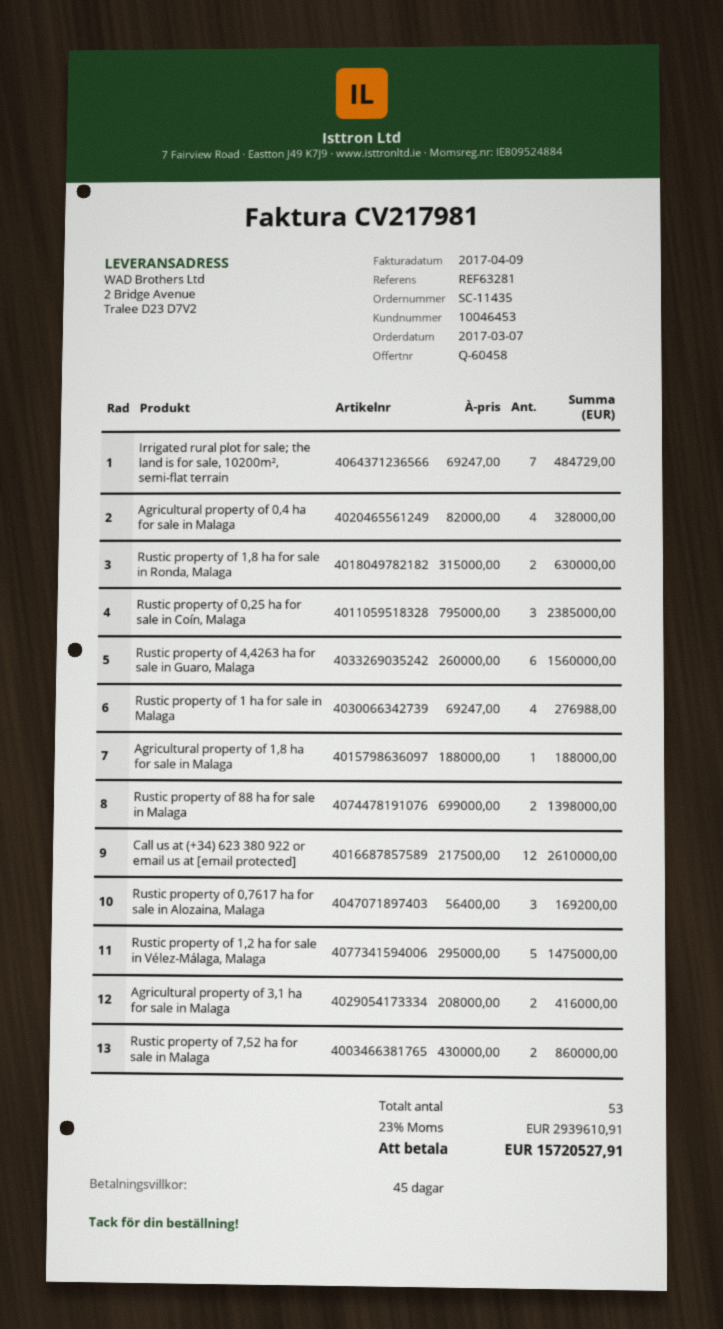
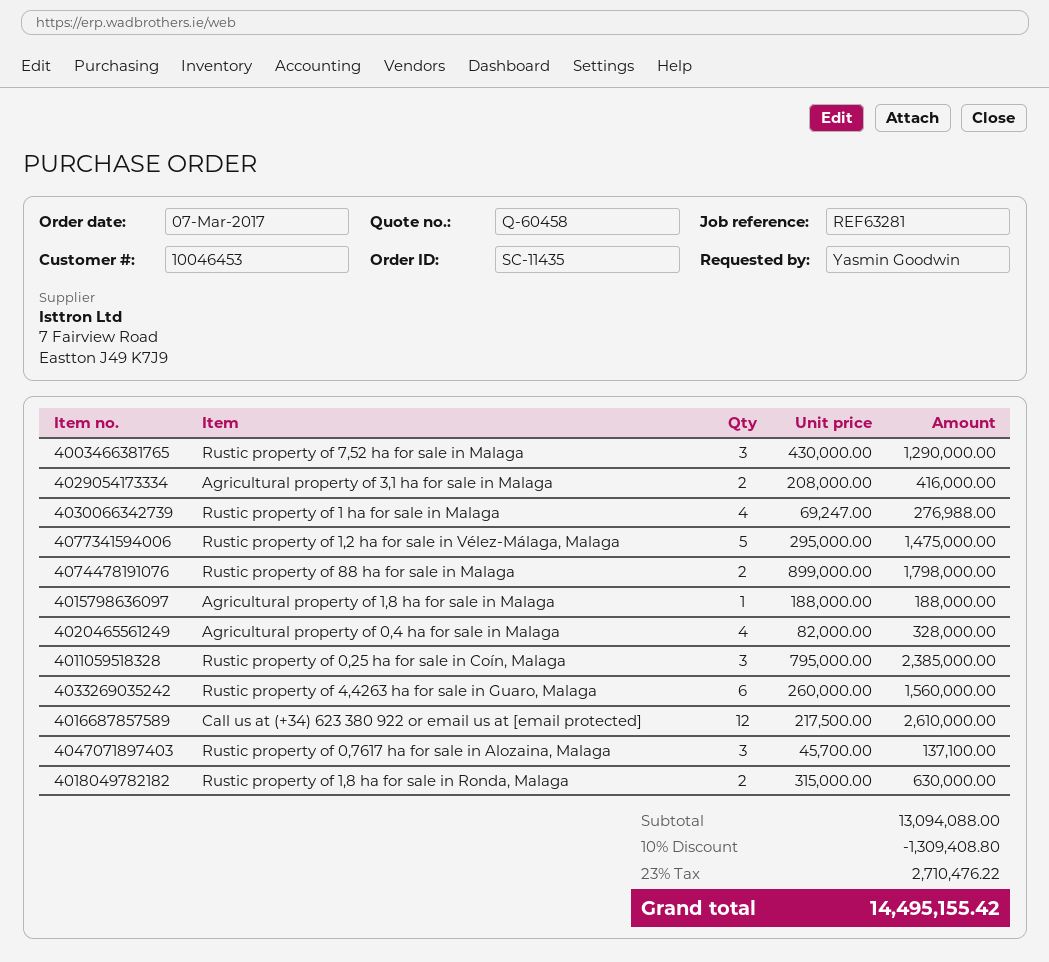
Irrigated rural plot for sale; the land is for sale, 10200m², semi-flat terrain: 7 x 69247.00 = 484729.00 -> none
Rustic property of 88 ha for sale in Malaga: 2 x 699000.00 = 1398000.00 -> 2 x 899000.00 = 1798000.00
Rustic property of 0,7617 ha for sale in Alozaina, Malaga: 3 x 56400.00 = 169200.00 -> 3 x 45700.00 = 137100.00
Rustic property of 7,52 ha for sale in Malaga: 2 x 430000.00 = 860000.00 -> 3 x 430000.00 = 1290000.00
discount: none -> 10% = 1309408.80
tax: 23% = 2939610.91 -> 23% = 2710476.22
total: 15720527.91 -> 14495155.42

